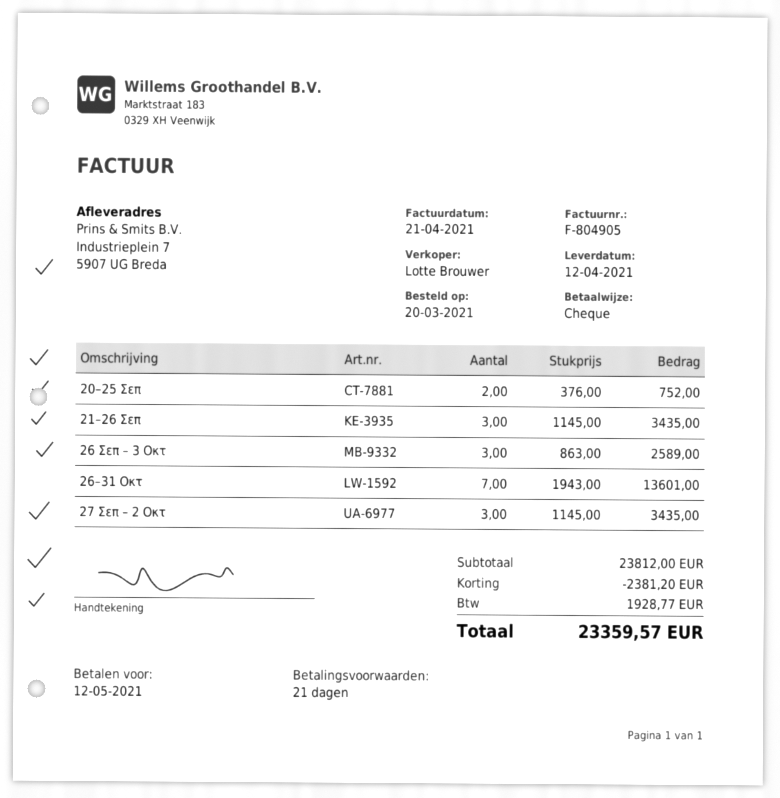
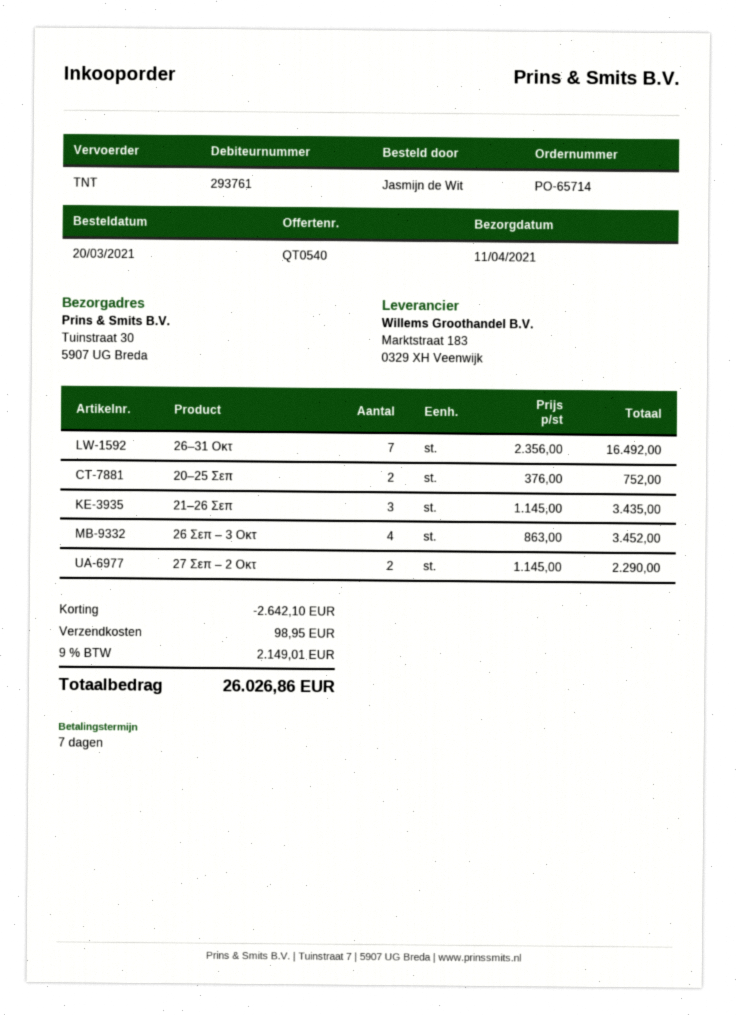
delivery date: 2021-04-12 -> 2021-04-11
payment terms: 21 days -> 7 days
ship to: Industrieplein 7, 5907 UG Breda -> Tuinstraat 30, 5907 UG Breda
26 Σεπ – 3 Οκτ: 3 x 863.00 = 2589.00 -> 4 x 863.00 = 3452.00
26–31 Οκτ: 7 x 1943.00 = 13601.00 -> 7 x 2356.00 = 16492.00
27 Σεπ – 2 Οκτ: 3 x 1145.00 = 3435.00 -> 2 x 1145.00 = 2290.00
discount: 2381.20 -> 2642.10
shipping: none -> 98.95
tax: 1928.77 -> 2149.01
total: 23359.57 -> 26026.86

